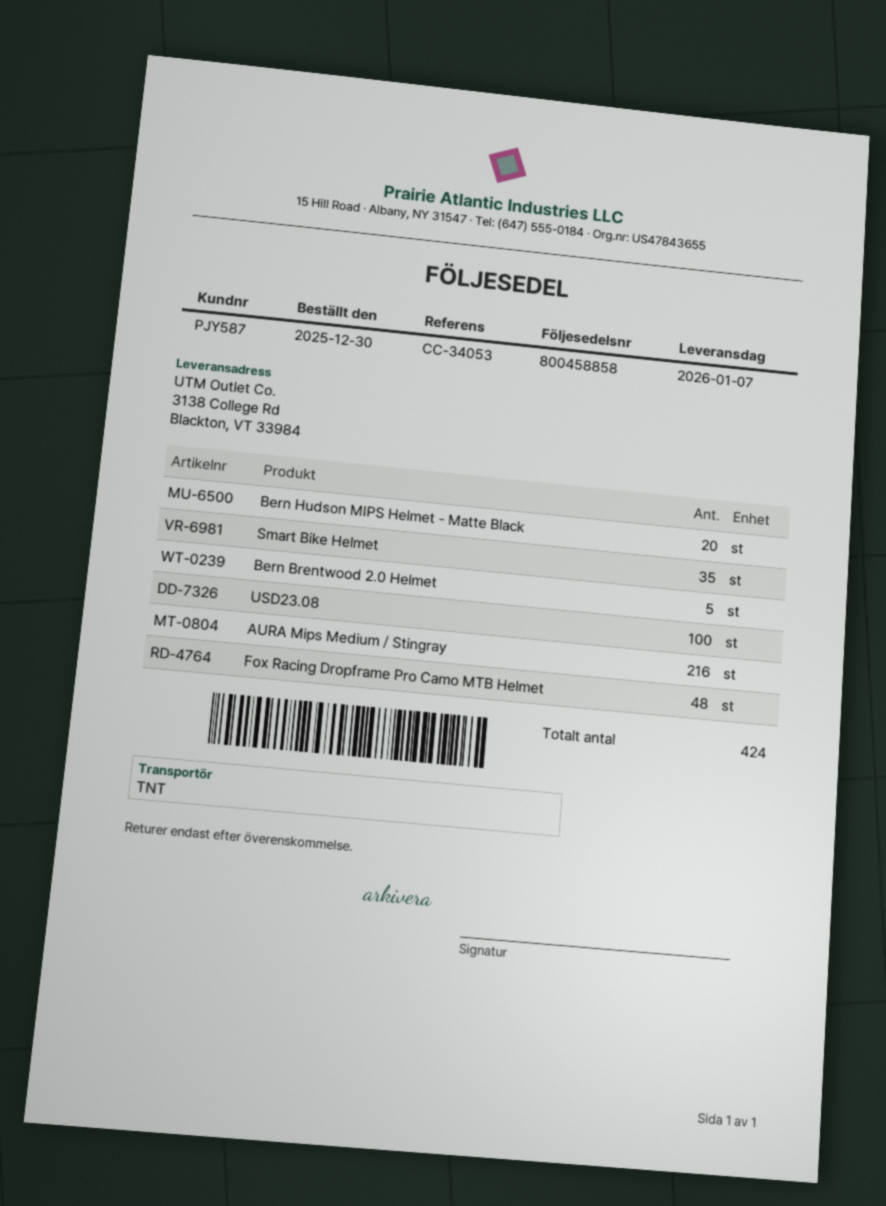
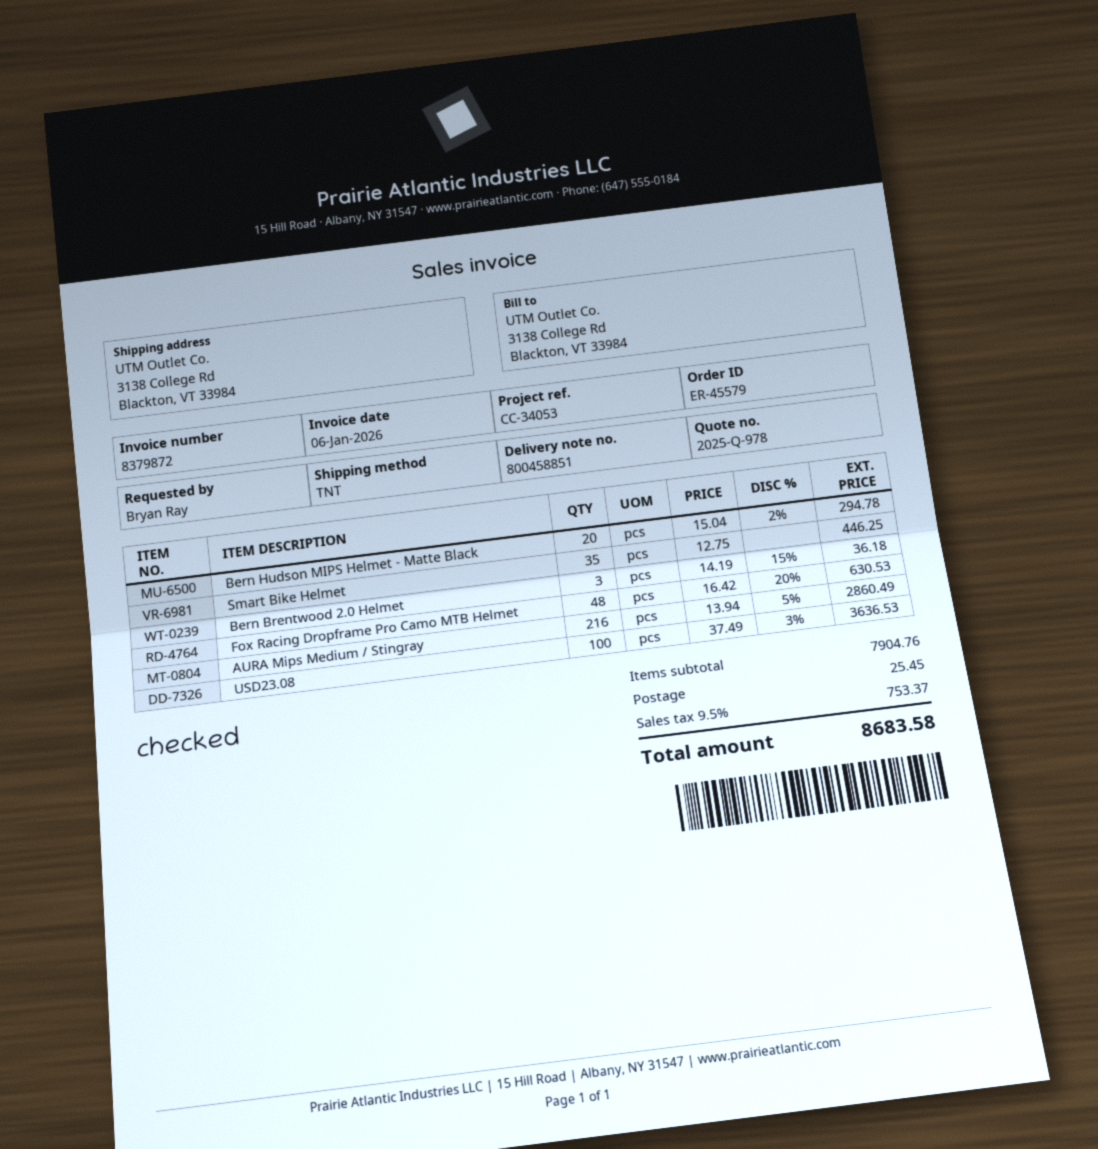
delivery note number: 800458858 -> 800458851
Bern Brentwood 2.0 Helmet: 5 -> 3

